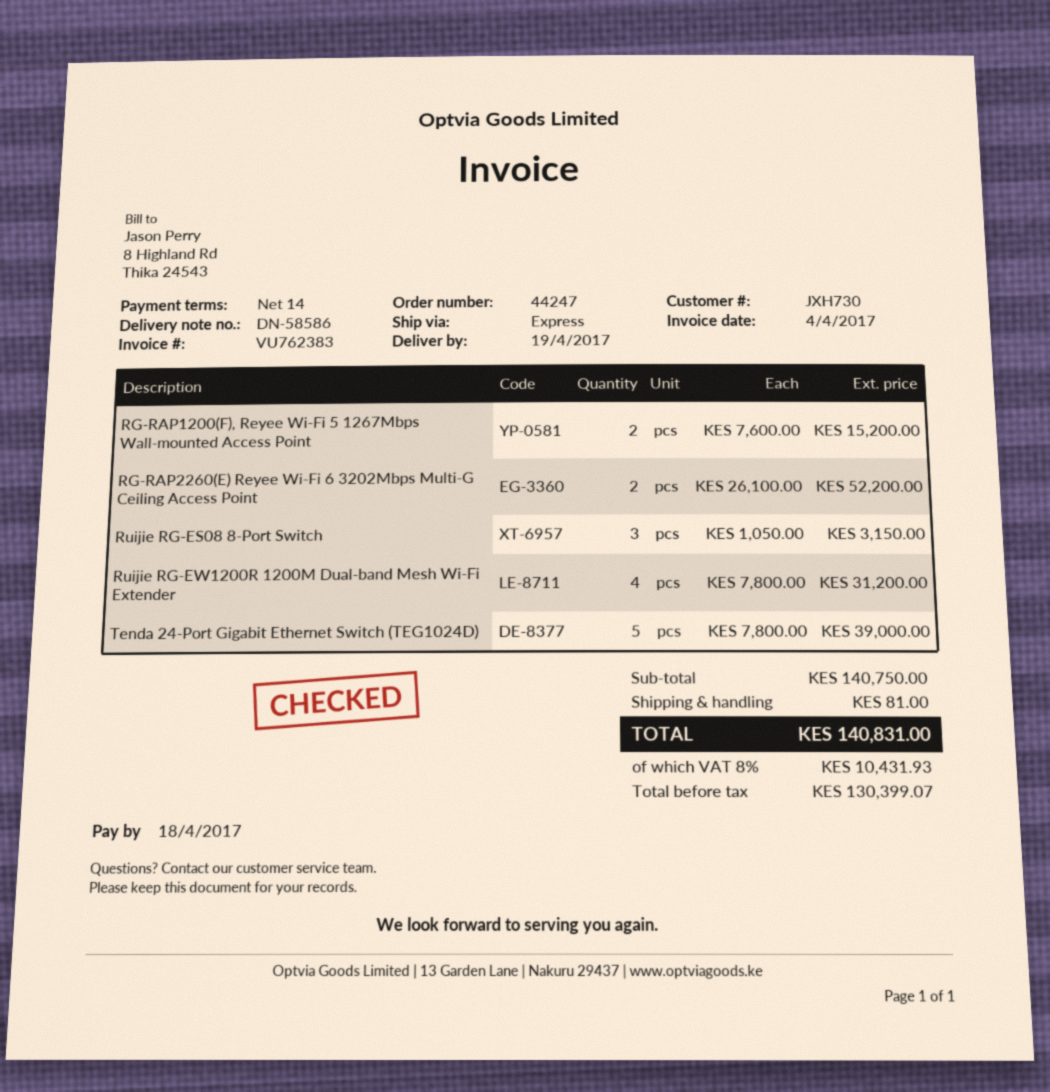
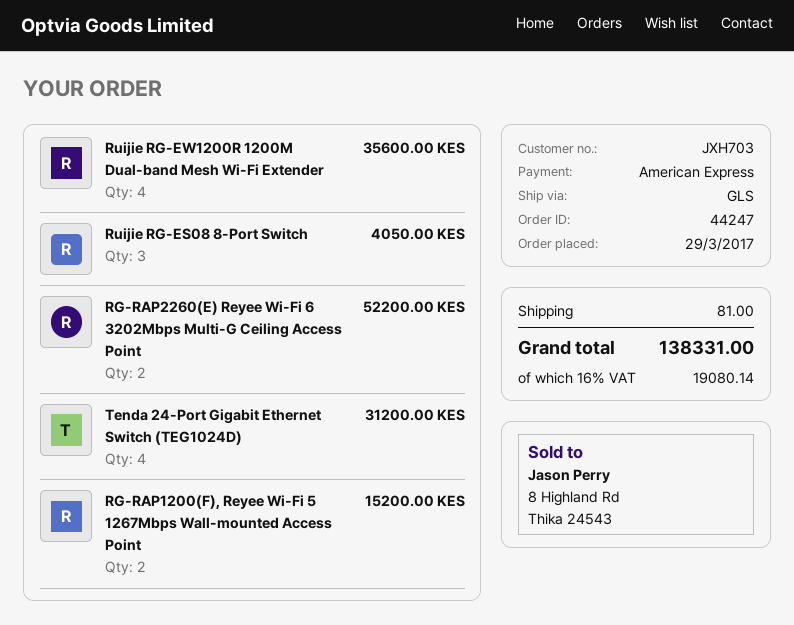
customer number: JXH730 -> JXH703
shipping method: express -> GLS
Ruijie RG-ES08 8-Port Switch: 3 for 3150.00 -> 3 for 4050.00
Ruijie RG-EW1200R 1200M Dual-band Mesh Wi-Fi Extender: 4 for 31200.00 -> 4 for 35600.00
Tenda 24-Port Gigabit Ethernet Switch (TEG1024D): 5 for 39000.00 -> 4 for 31200.00
tax: 8% = 10431.93 -> 16% = 19080.14
total: 140831.00 -> 138331.00

